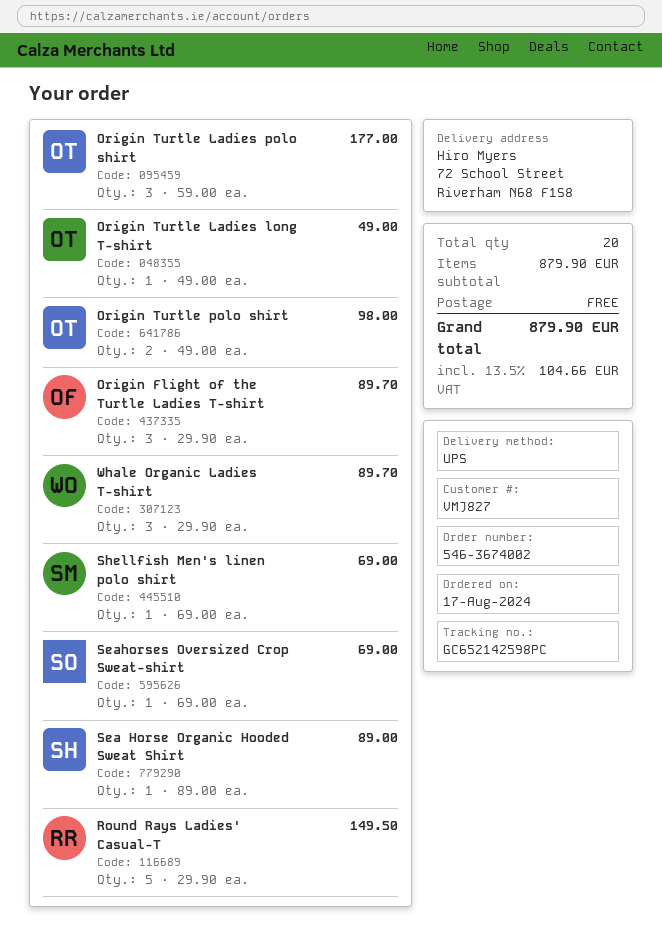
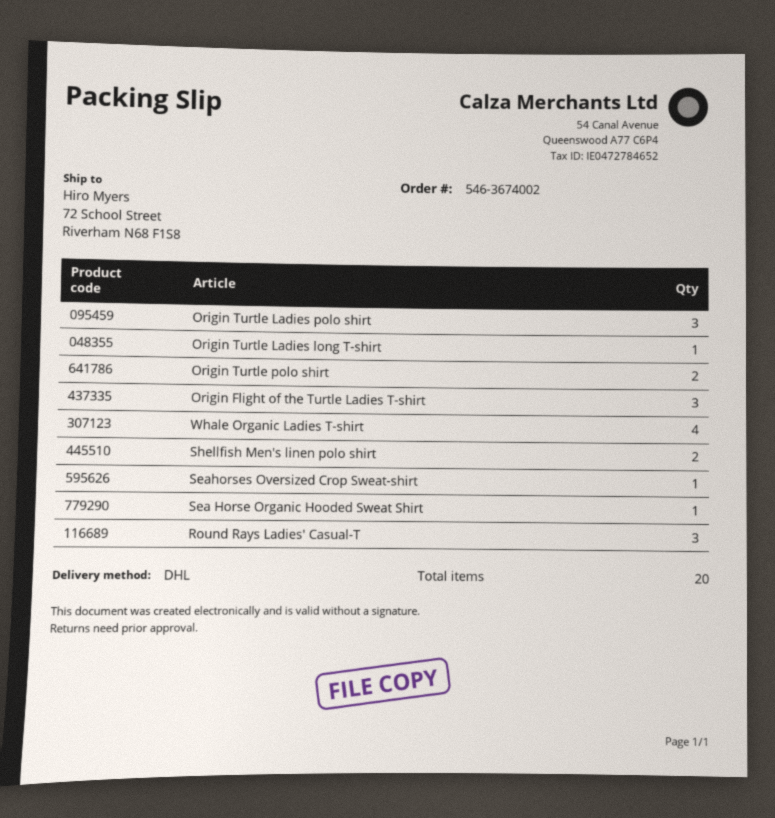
shipping method: UPS -> DHL
Whale Organic Ladies T-shirt: 3 -> 4
Shellfish Men's linen polo shirt: 1 -> 2
Round Rays Ladies' Casual-T: 5 -> 3

